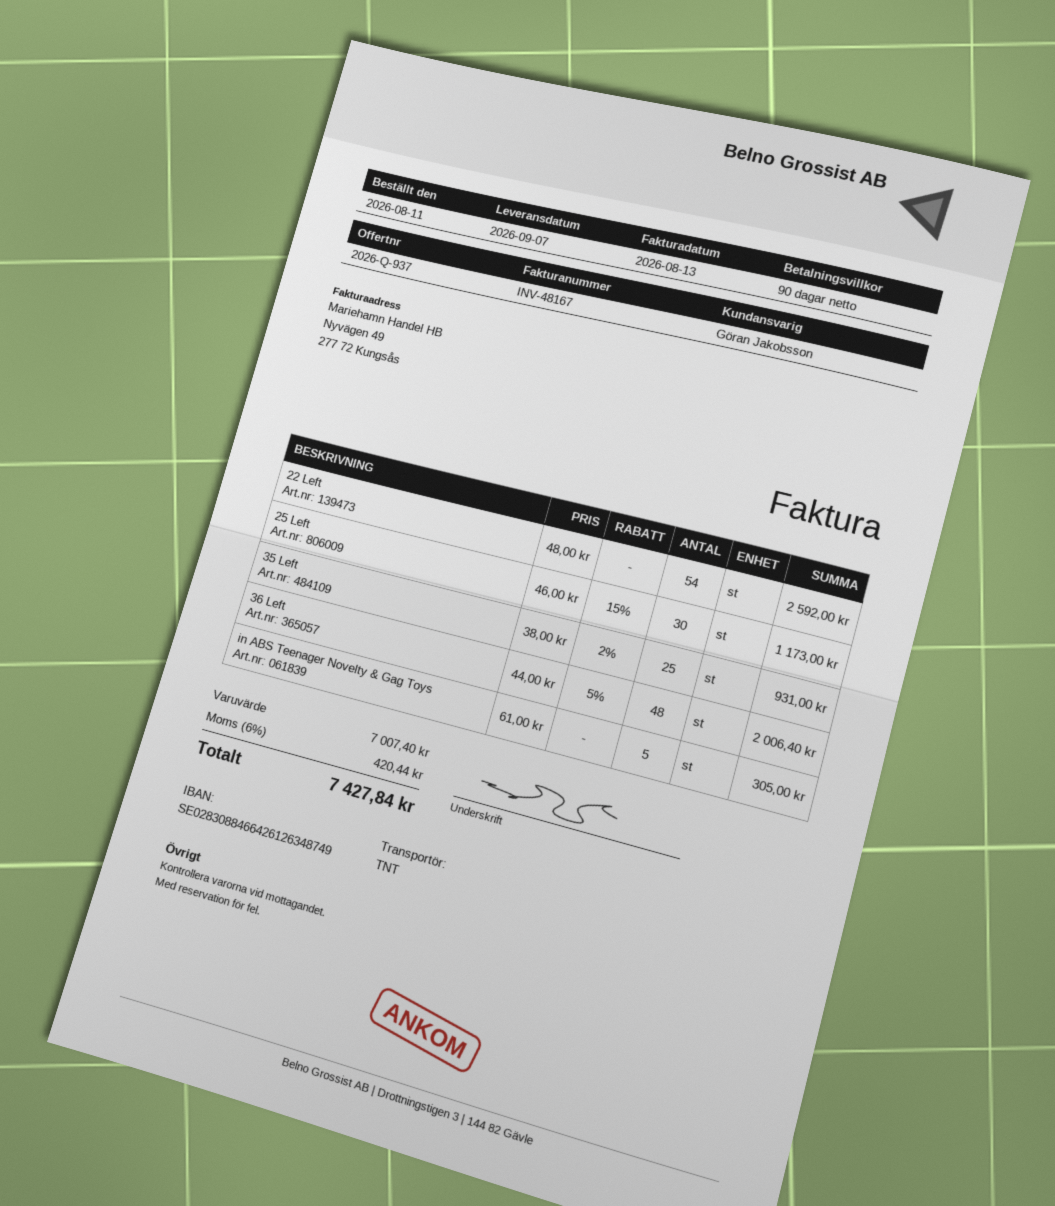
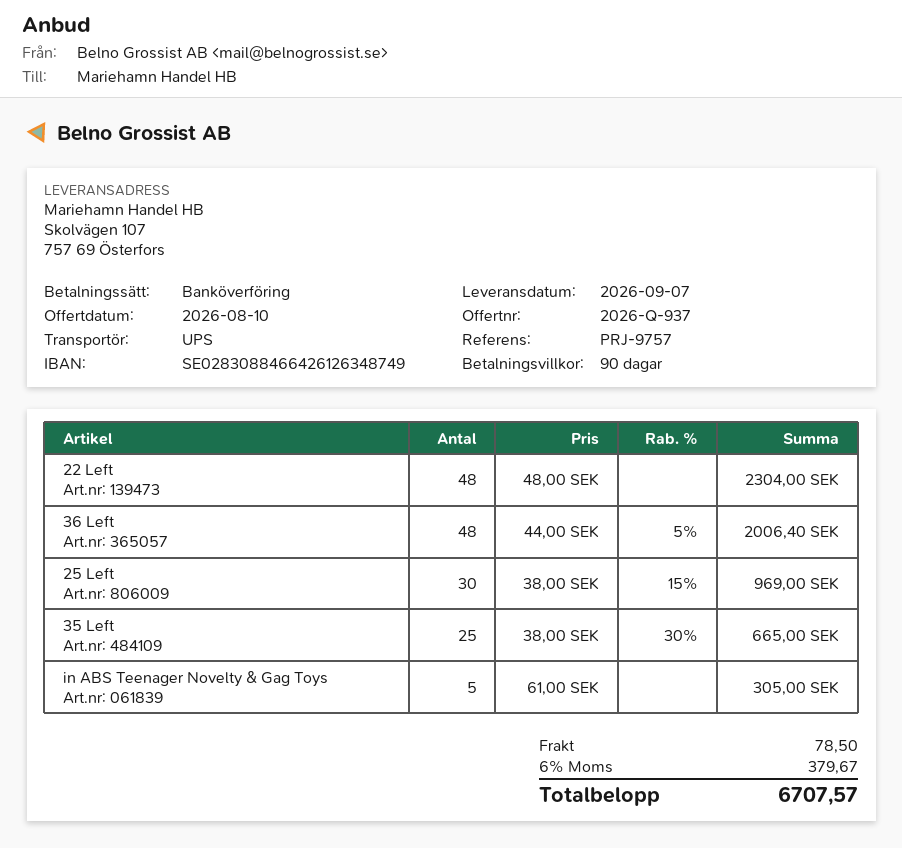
shipping method: TNT -> UPS
22 Left: 54 x 48.00 = 2592.00 -> 48 x 48.00 = 2304.00
25 Left: 30 x 46.00 - 15% = 1173.00 -> 30 x 38.00 - 15% = 969.00
35 Left: 25 x 38.00 - 2% = 931.00 -> 25 x 38.00 - 30% = 665.00
shipping: none -> 78.50
tax: 6% = 420.44 -> 6% = 379.67
total: 7427.84 -> 6707.57

